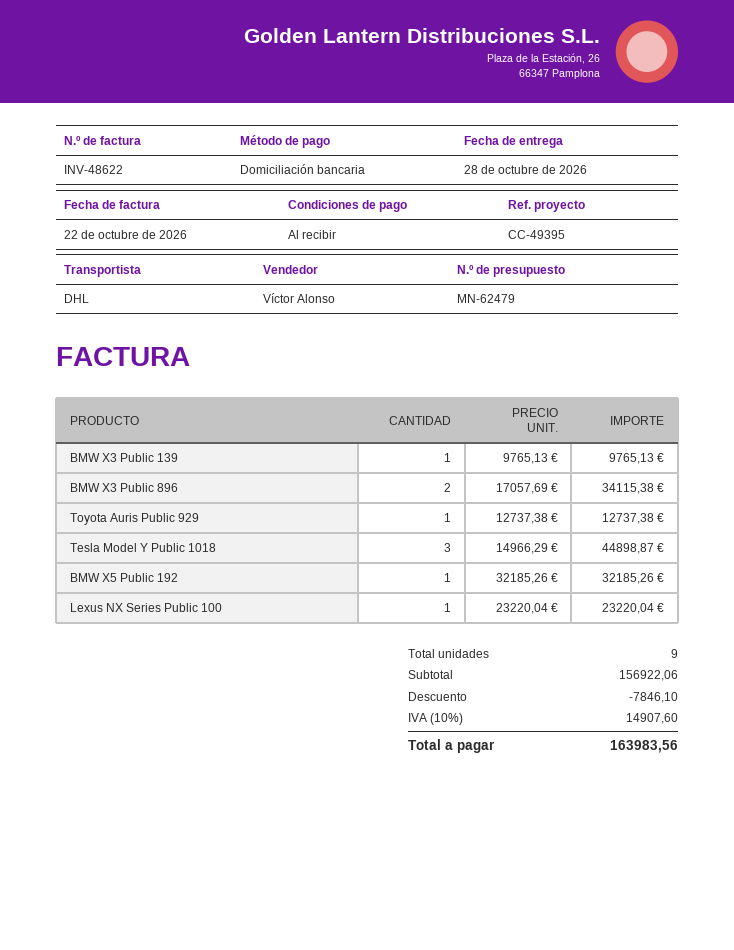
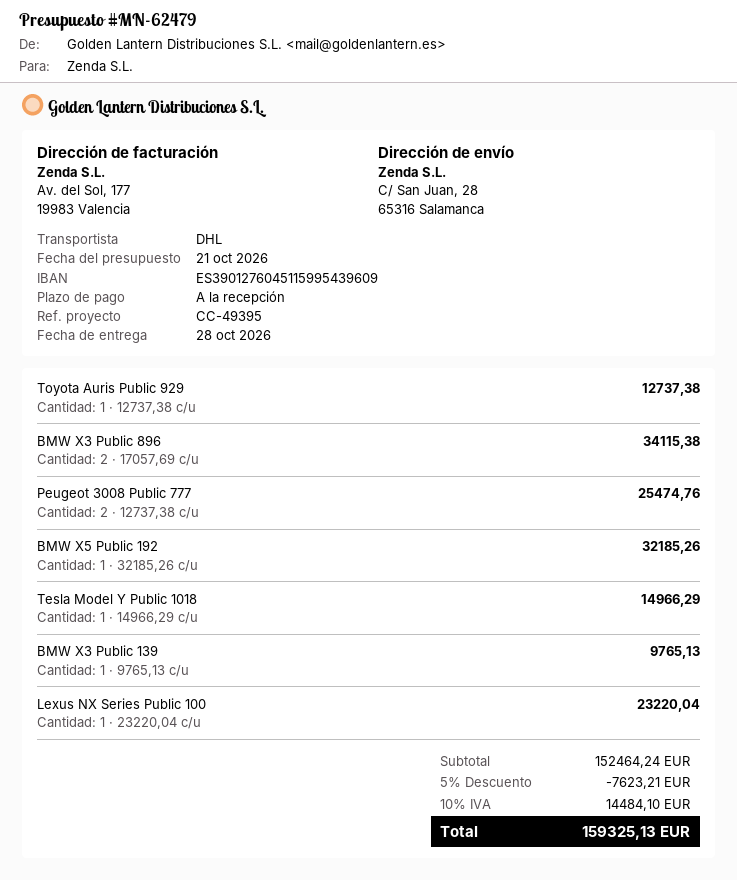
Tesla Model Y Public 1018: 3 x 14966.29 = 44898.87 -> 1 x 14966.29 = 14966.29
Peugeot 3008 Public 777: none -> 2 x 12737.38 = 25474.76
subtotal: 156922.06 -> 152464.24
discount: 7846.10 -> 7623.21
tax: 10% = 14907.60 -> 10% = 14484.10
total: 163983.56 -> 159325.13

